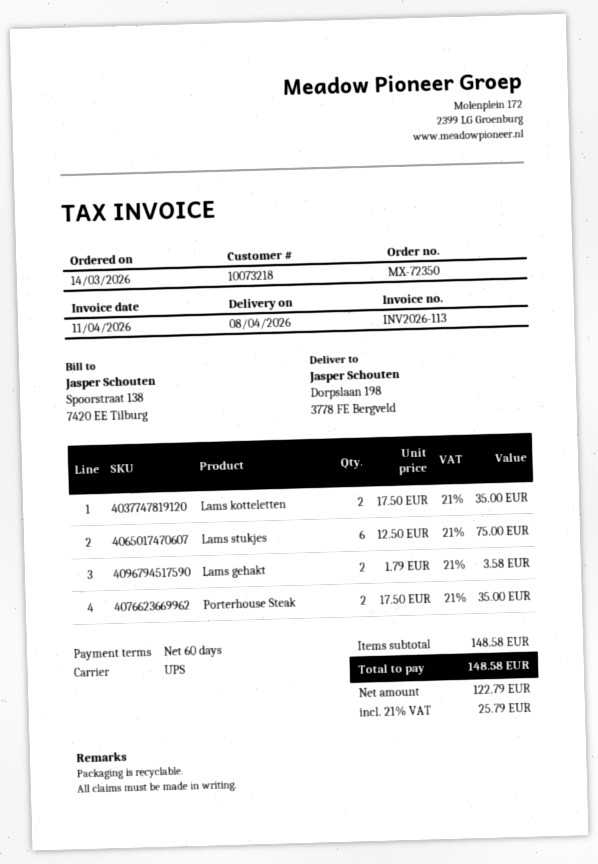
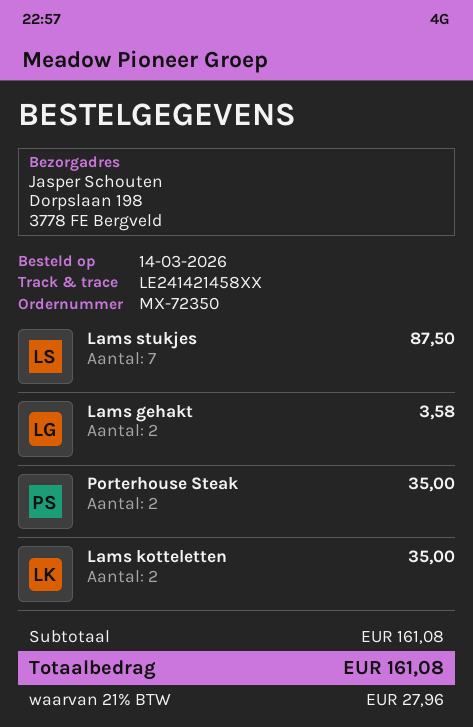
Lams stukjes: 6 for 75.00 -> 7 for 87.50
subtotal: 148.58 -> 161.08
tax: 21% = 25.79 -> 21% = 27.96
total: 148.58 -> 161.08

